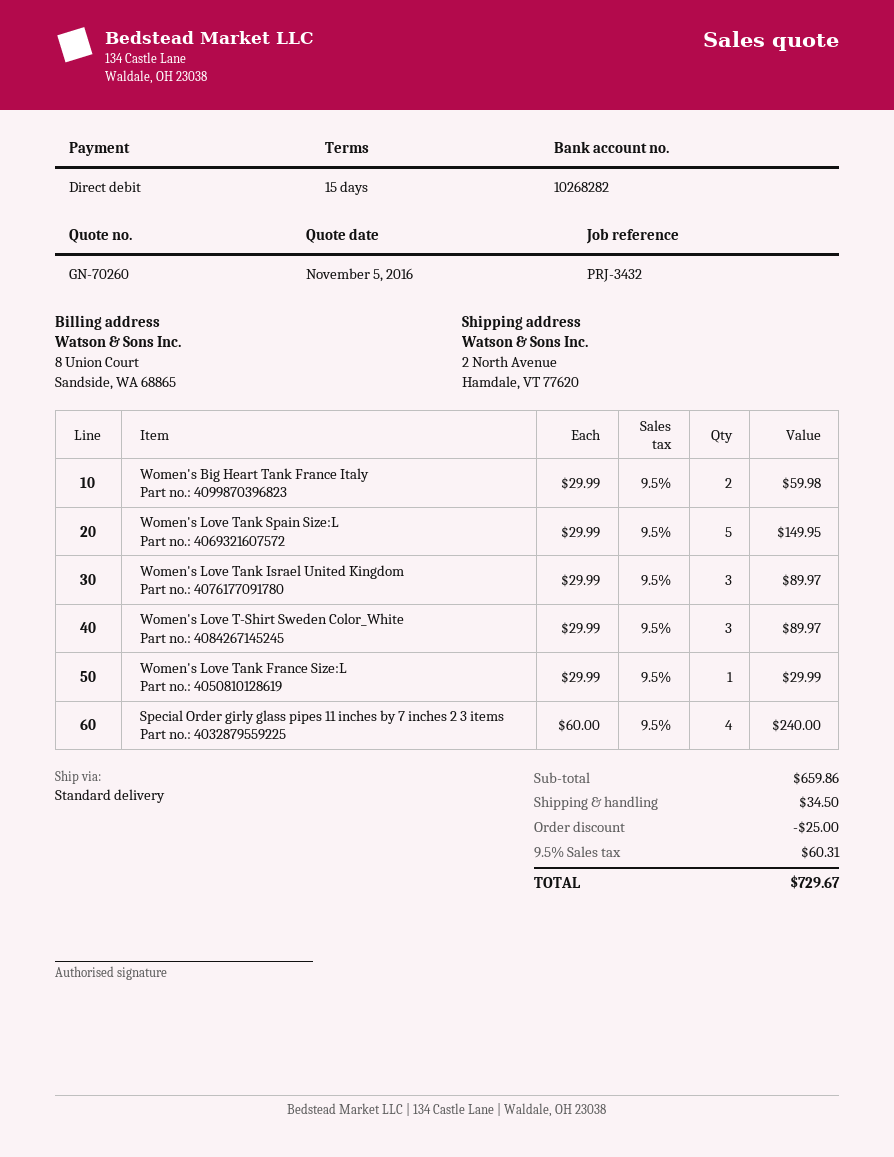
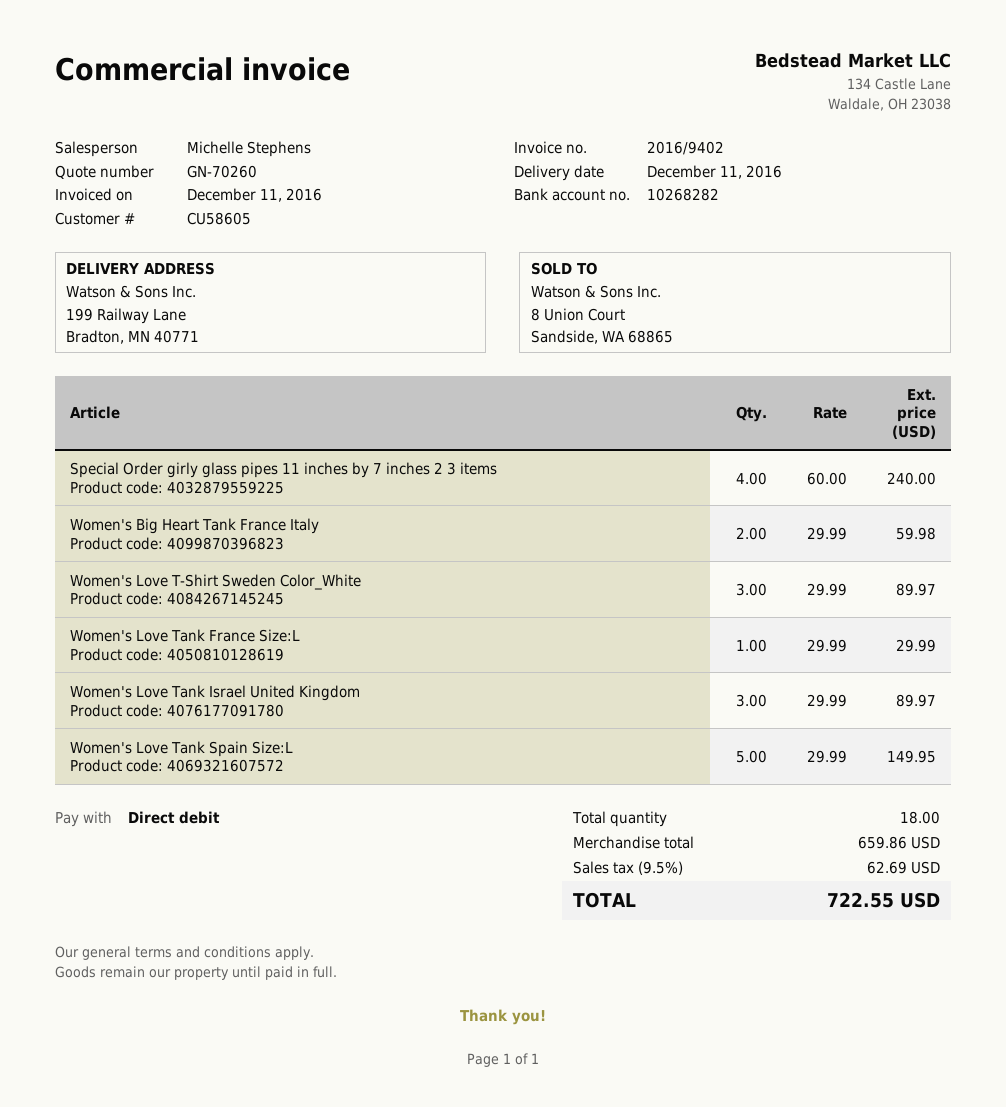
ship to: 2 North Avenue, Hamdale, VT 77620 -> 199 Railway Lane, Bradton, MN 40771
discount: 25.00 -> none
shipping: 34.50 -> none
tax: 9.5% = 60.31 -> 9.5% = 62.69
total: 729.67 -> 722.55

